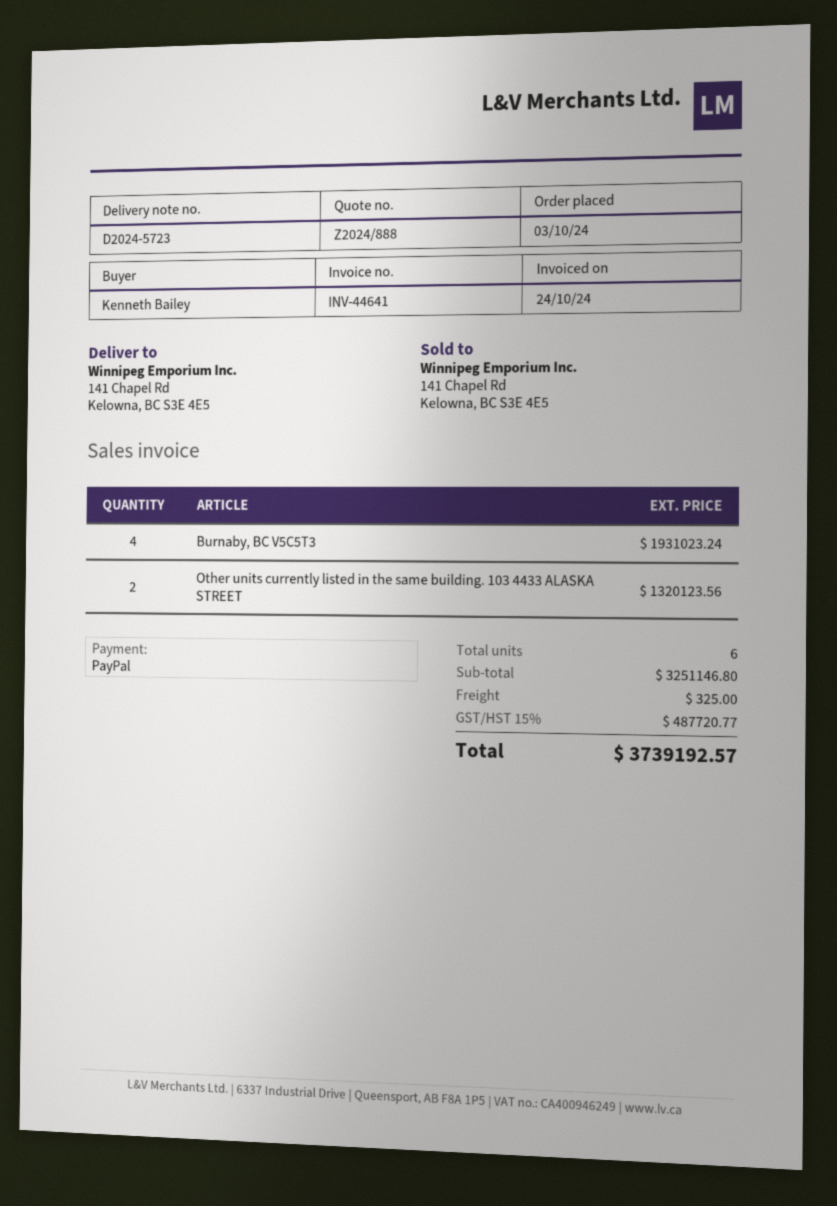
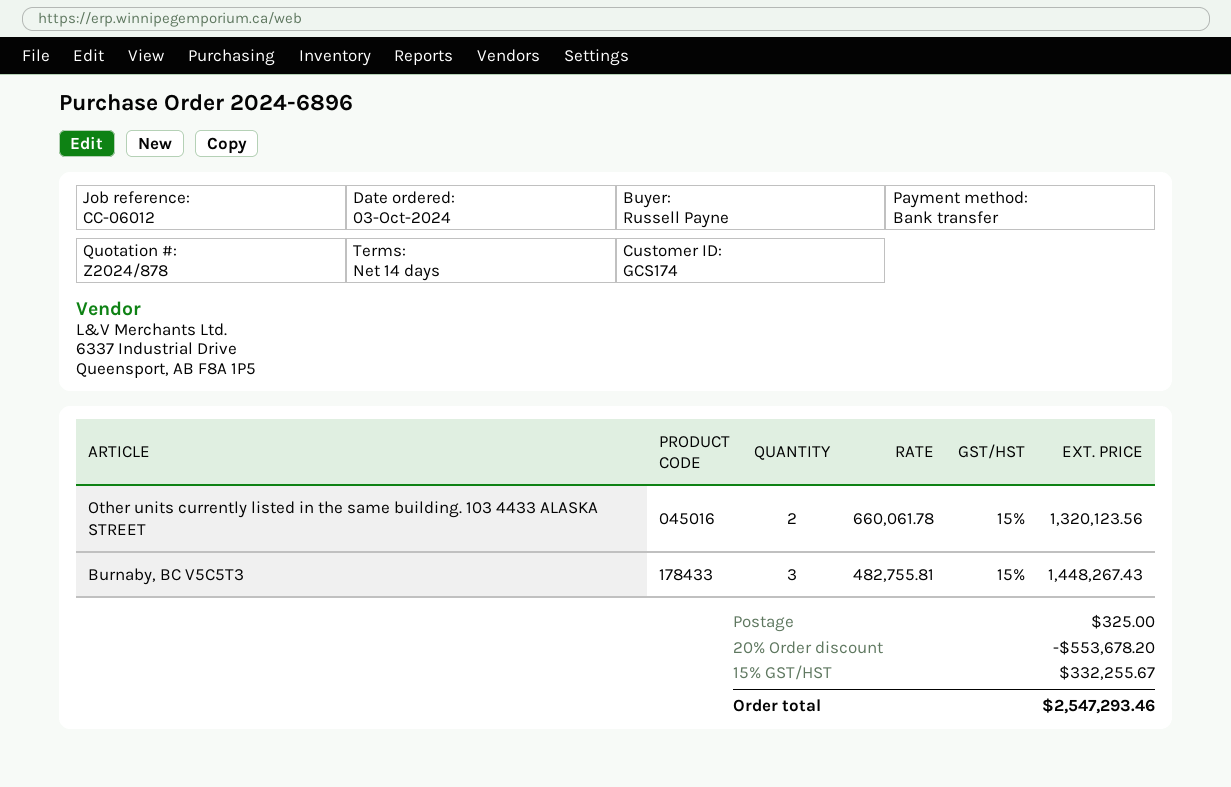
quote number: Z2024/888 -> Z2024/878
ordered by: Kenneth Bailey -> Russell Payne
payment method: PayPal -> bank transfer
Burnaby, BC V5C5T3: 4 for 1931023.24 -> 3 for 1448267.43
discount: none -> 20% = 553678.20
tax: 15% = 487720.77 -> 15% = 332255.67
total: 3739192.57 -> 2547293.46

